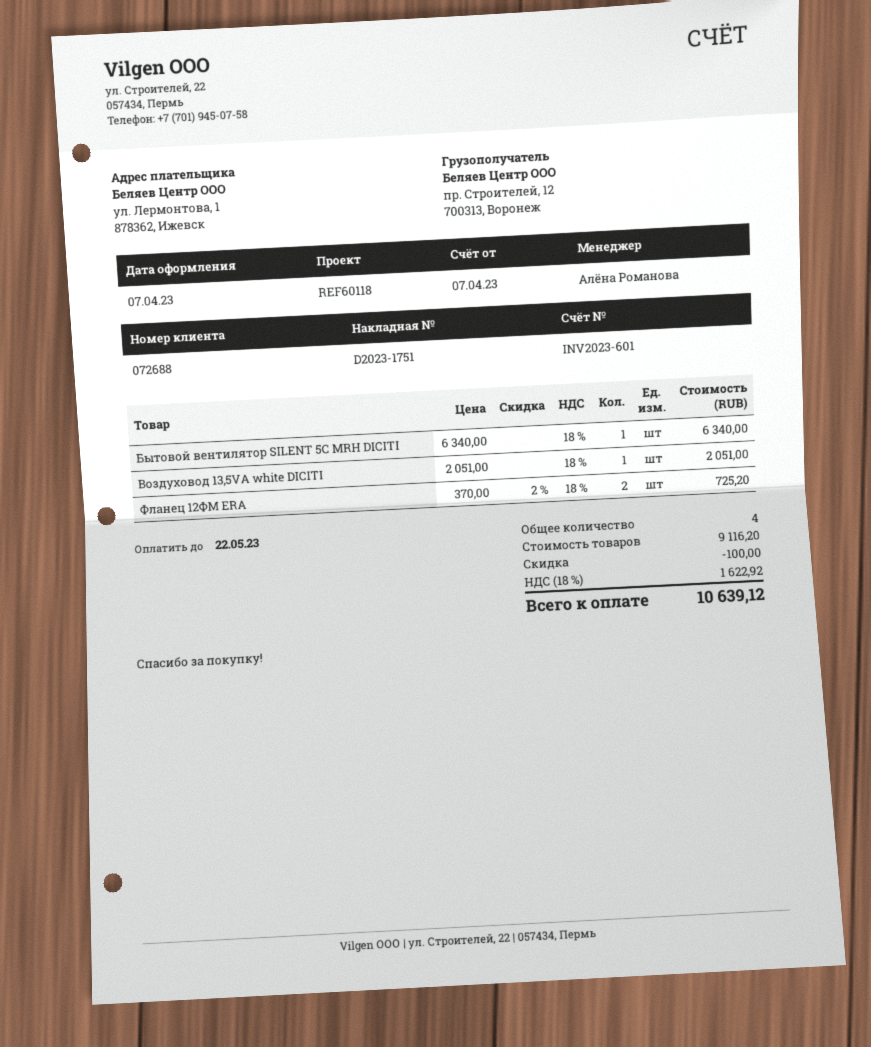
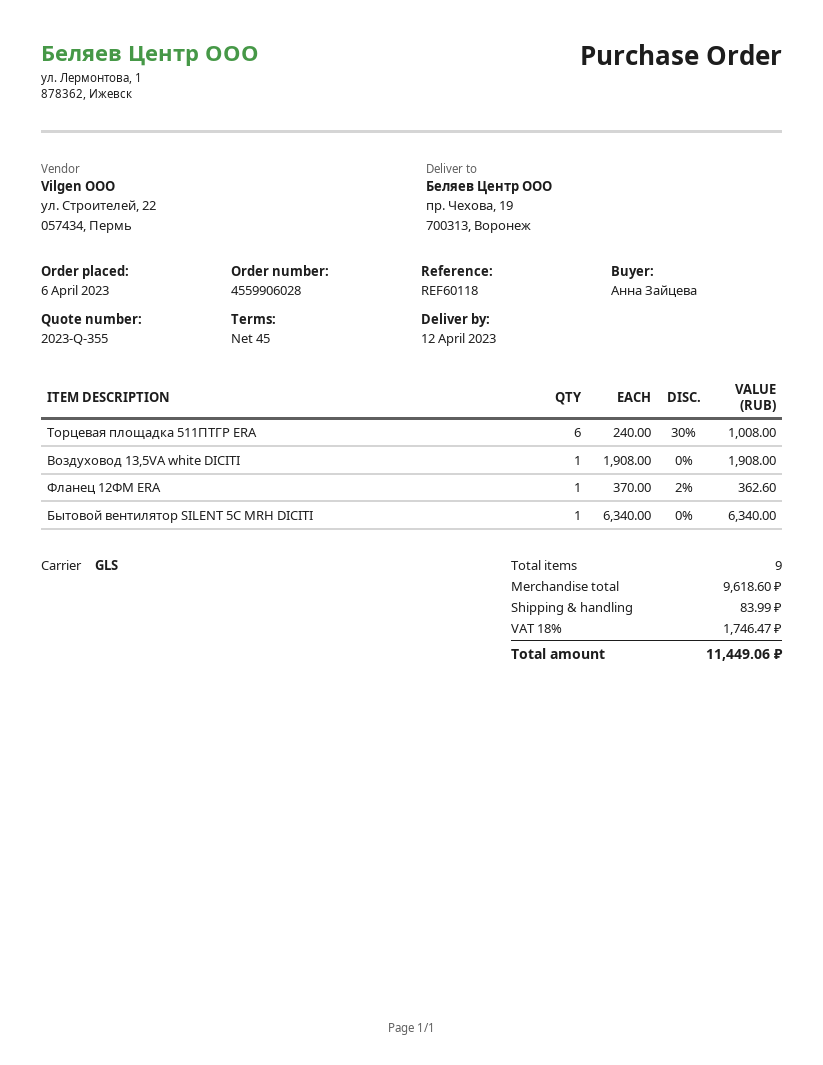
order date: 2023-04-07 -> 2023-04-06
ship to: пр. Строителей, 12, 700313, Воронеж -> пр. Чехова, 19, 700313, Воронеж
Воздуховод 13,5VA white DICITI: 1 x 2051.00 = 2051.00 -> 1 x 1908.00 = 1908.00
Фланец 12ФМ ERA: 2 x 370.00 - 2% = 725.20 -> 1 x 370.00 - 2% = 362.60
Торцевая площадка 511ПТГР ERA: none -> 6 x 240.00 - 30% = 1008.00
total quantity: 4 -> 9
subtotal: 9116.20 -> 9618.60
discount: 100.00 -> none
shipping: none -> 83.99
tax: 18% = 1622.92 -> 18% = 1746.47
total: 10639.12 -> 11449.06

